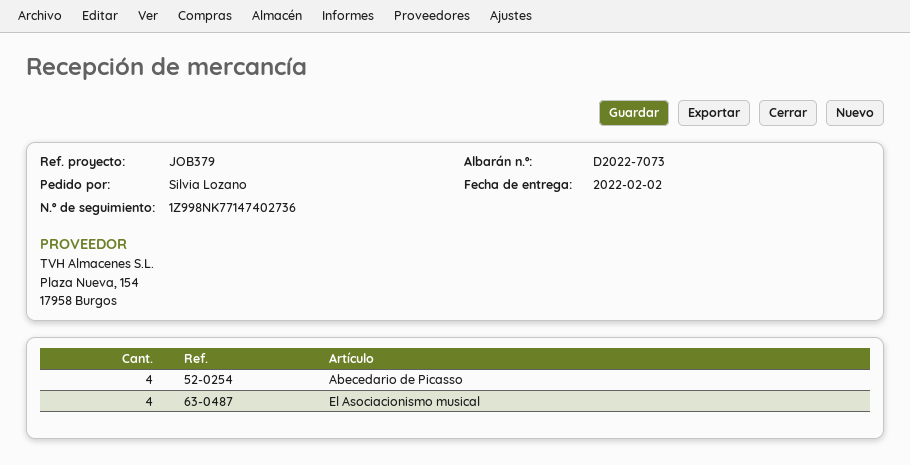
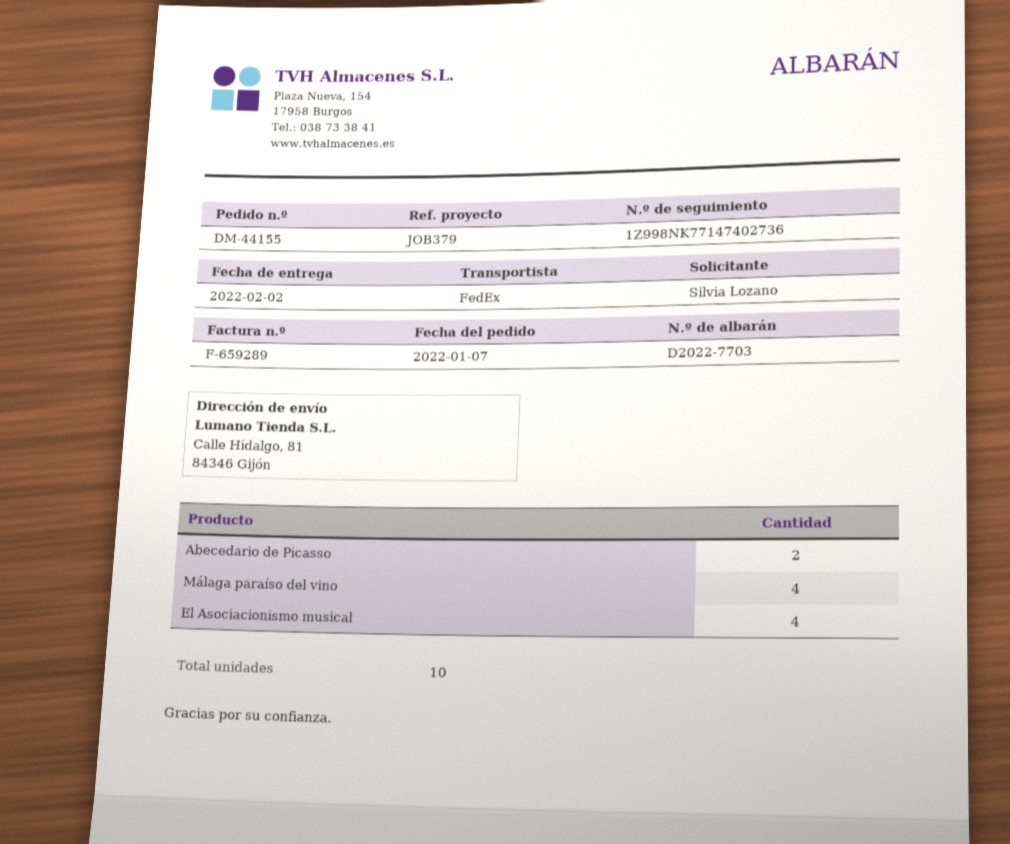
delivery note number: D2022-7073 -> D2022-7703
Abecedario de Picasso: 4 -> 2
Málaga paraíso del vino: none -> 4

